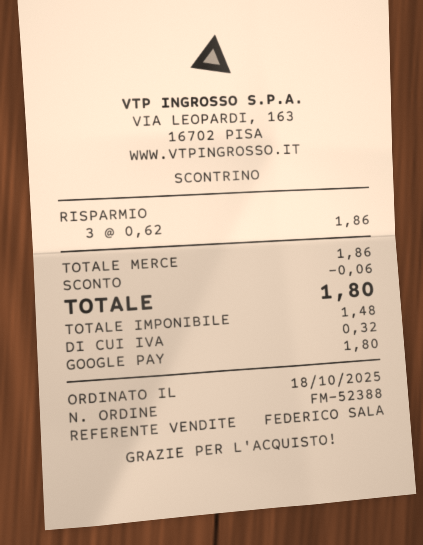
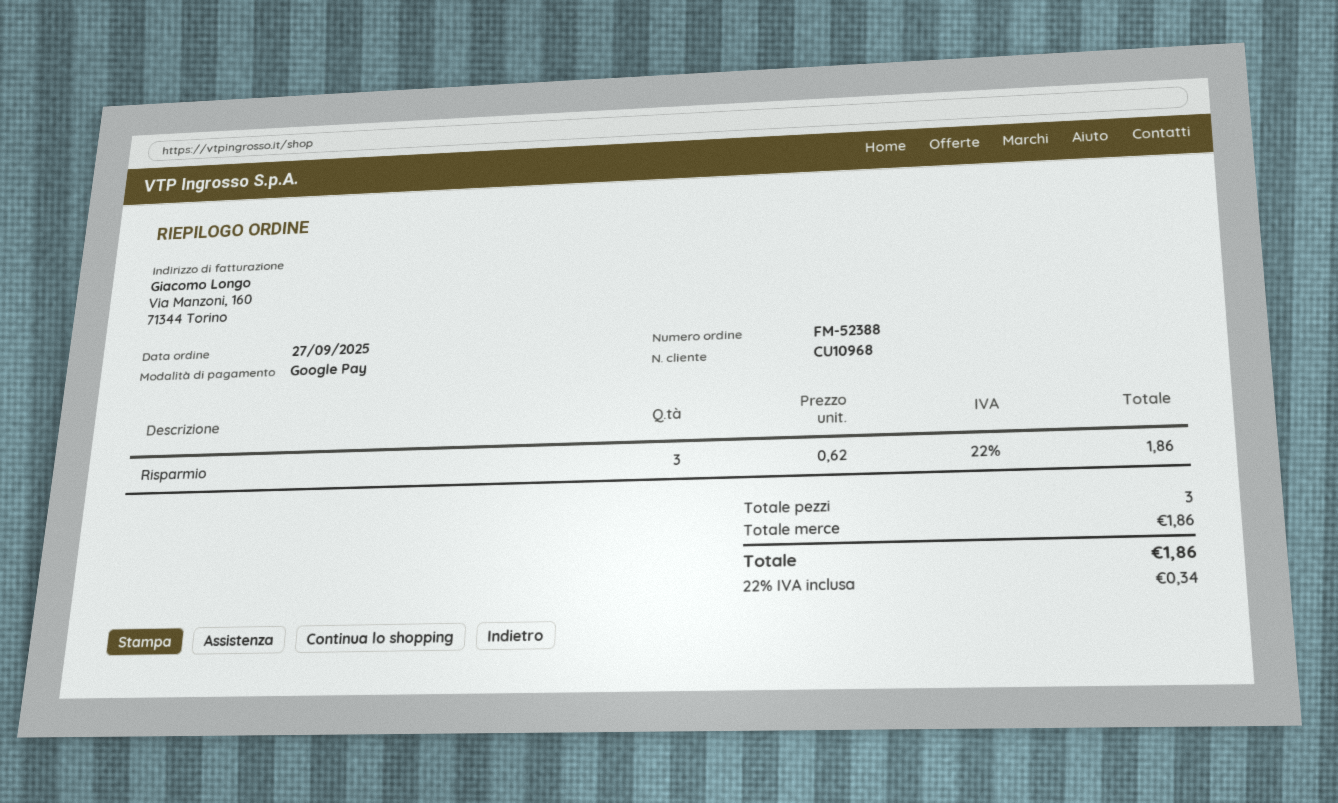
order date: 2025-10-18 -> 2025-09-27
discount: 0.06 -> none
tax: 0.32 -> 0.34
total: 1.80 -> 1.86

